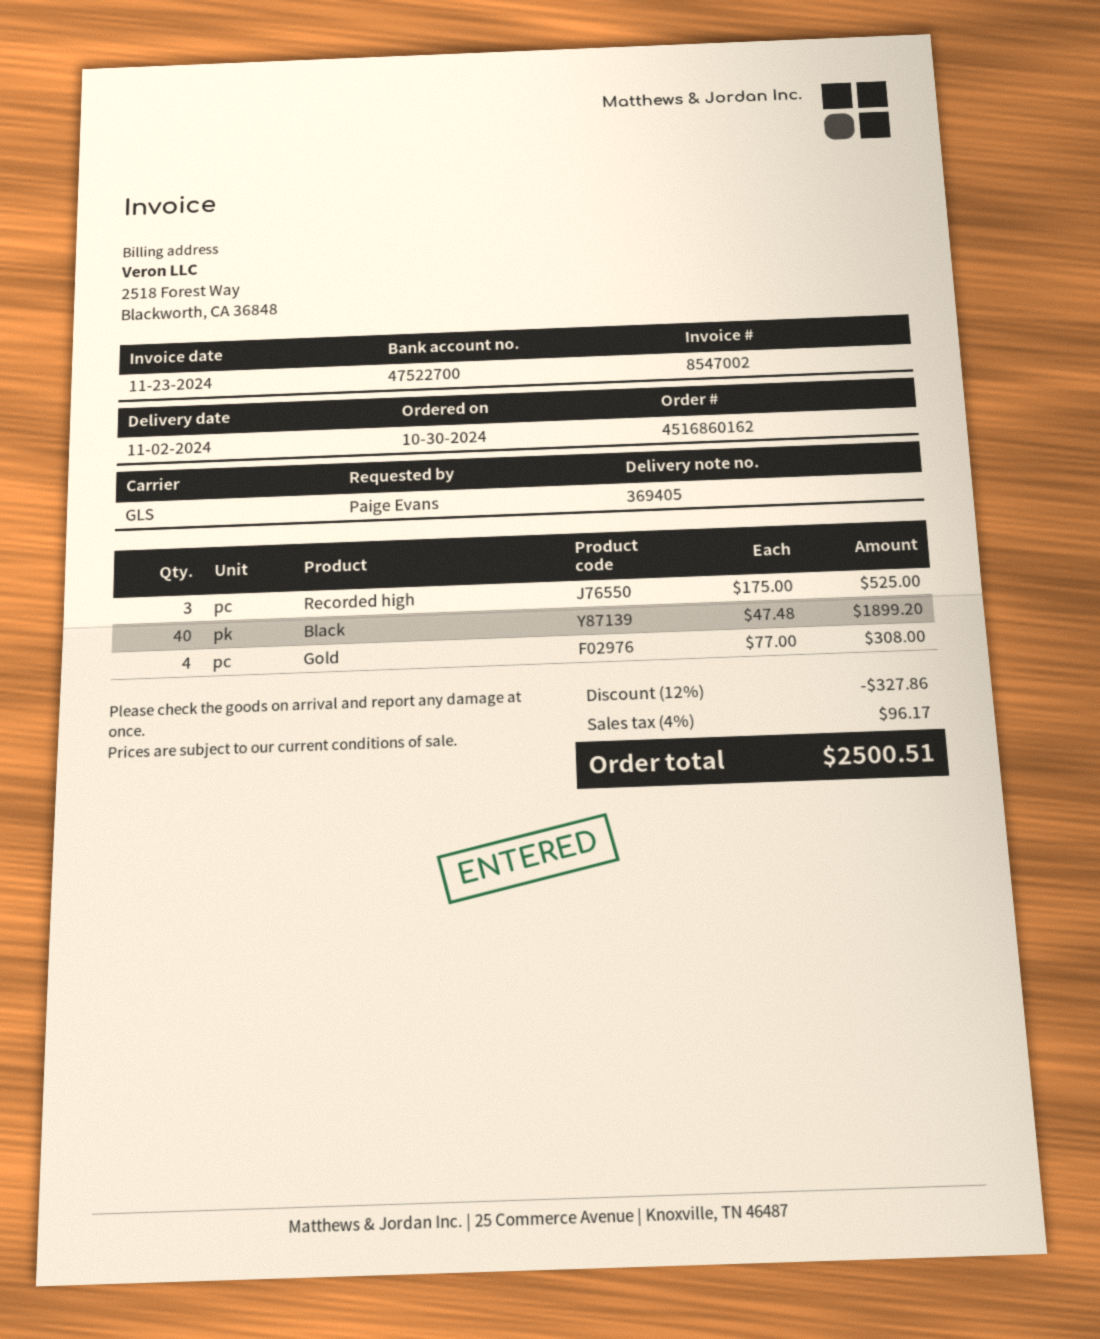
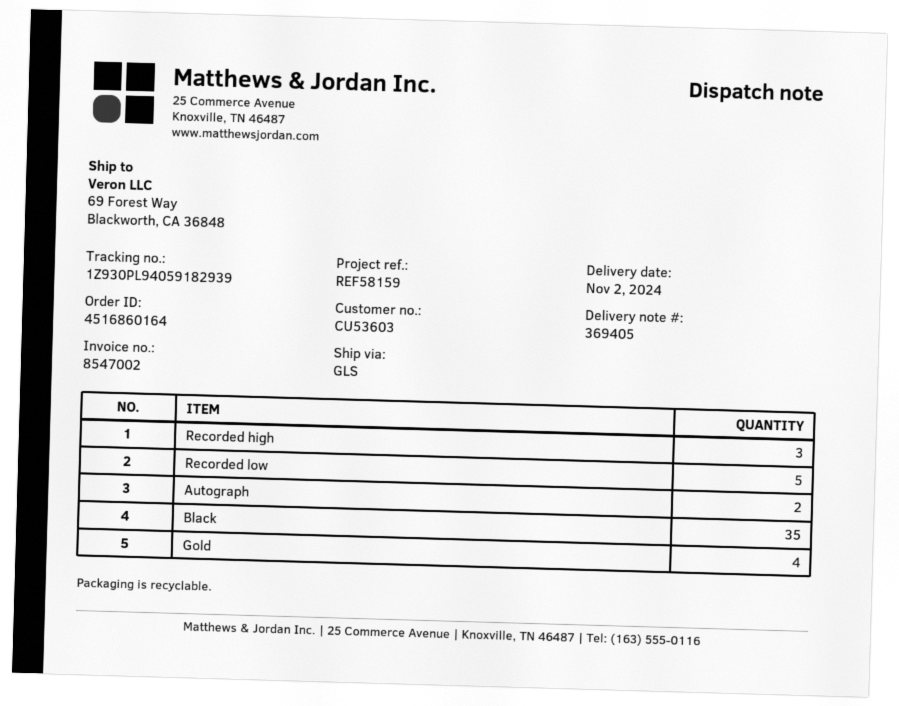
order number: 4516860162 -> 4516860164
Black: 40 -> 35
Recorded low: none -> 5
Autograph: none -> 2

